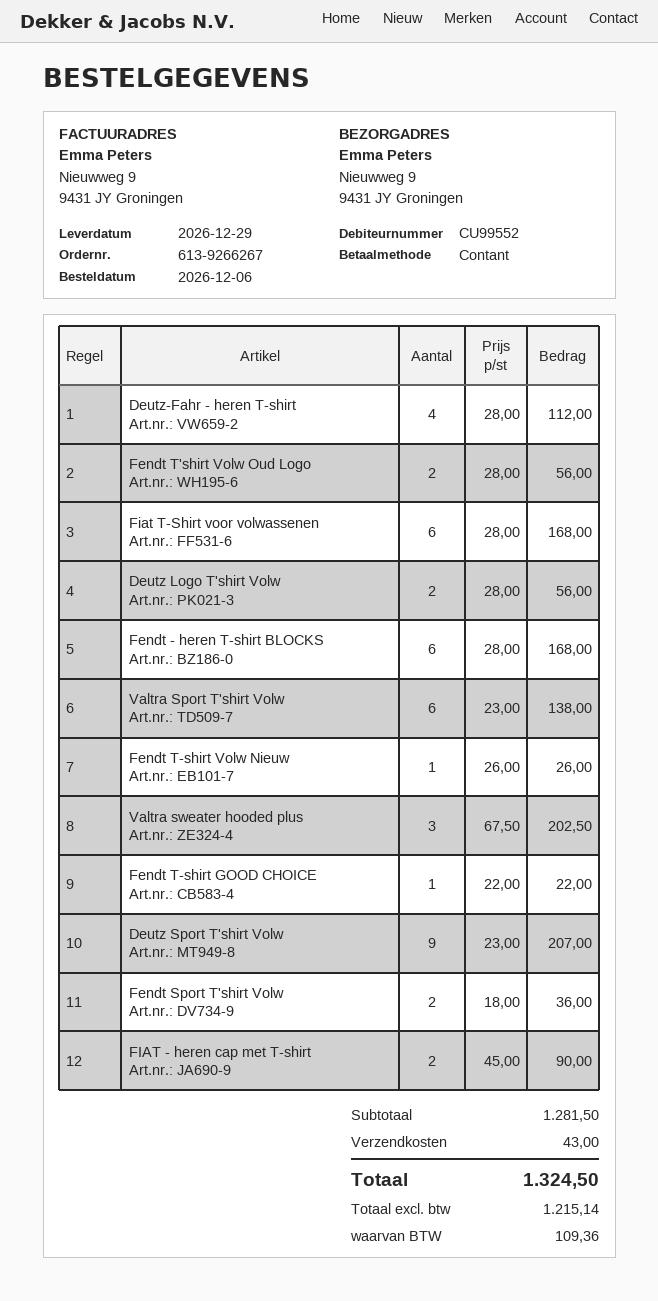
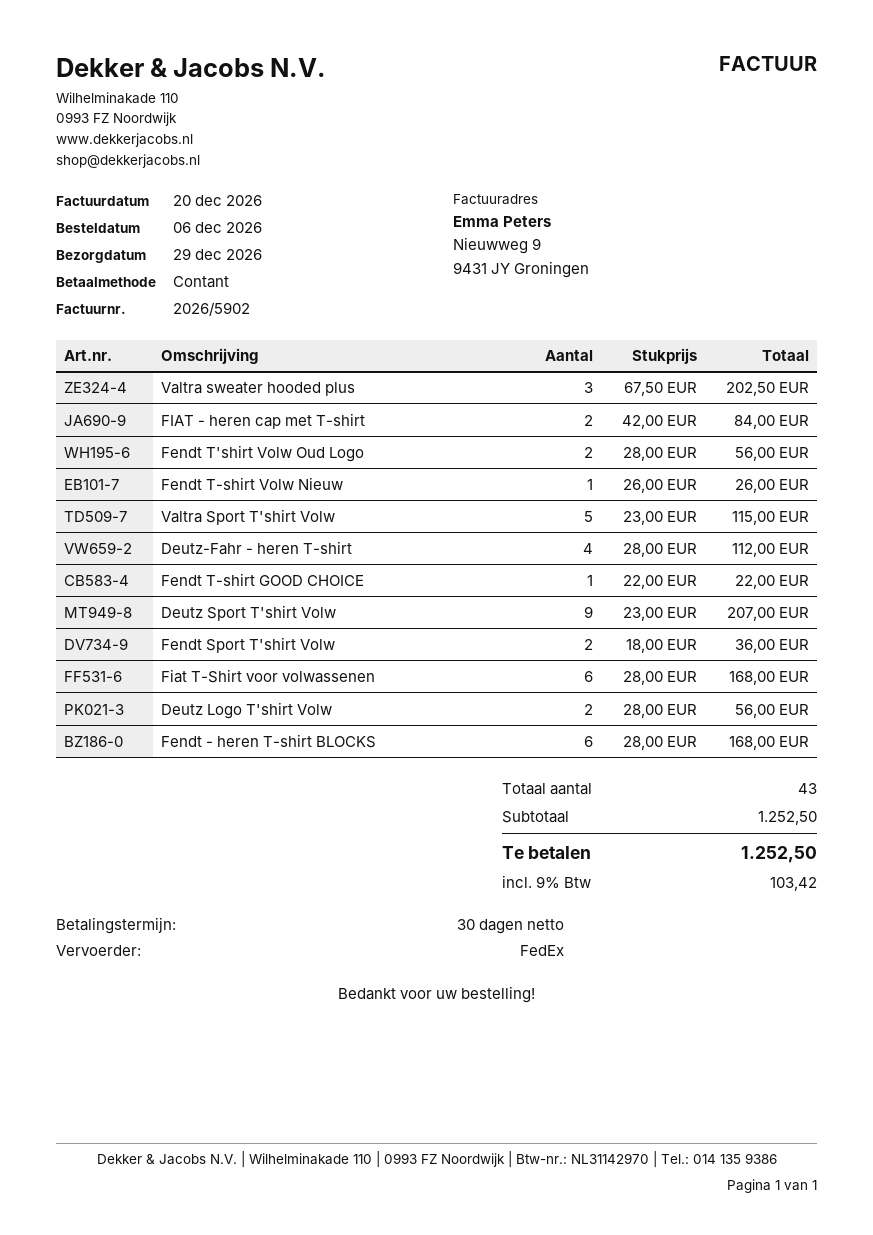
Valtra Sport T'shirt Volw: 6 x 23.00 = 138.00 -> 5 x 23.00 = 115.00
FIAT - heren cap met T-shirt: 2 x 45.00 = 90.00 -> 2 x 42.00 = 84.00
subtotal: 1281.50 -> 1252.50
shipping: 43.00 -> none
tax: 109.36 -> 103.42
total: 1324.50 -> 1252.50

